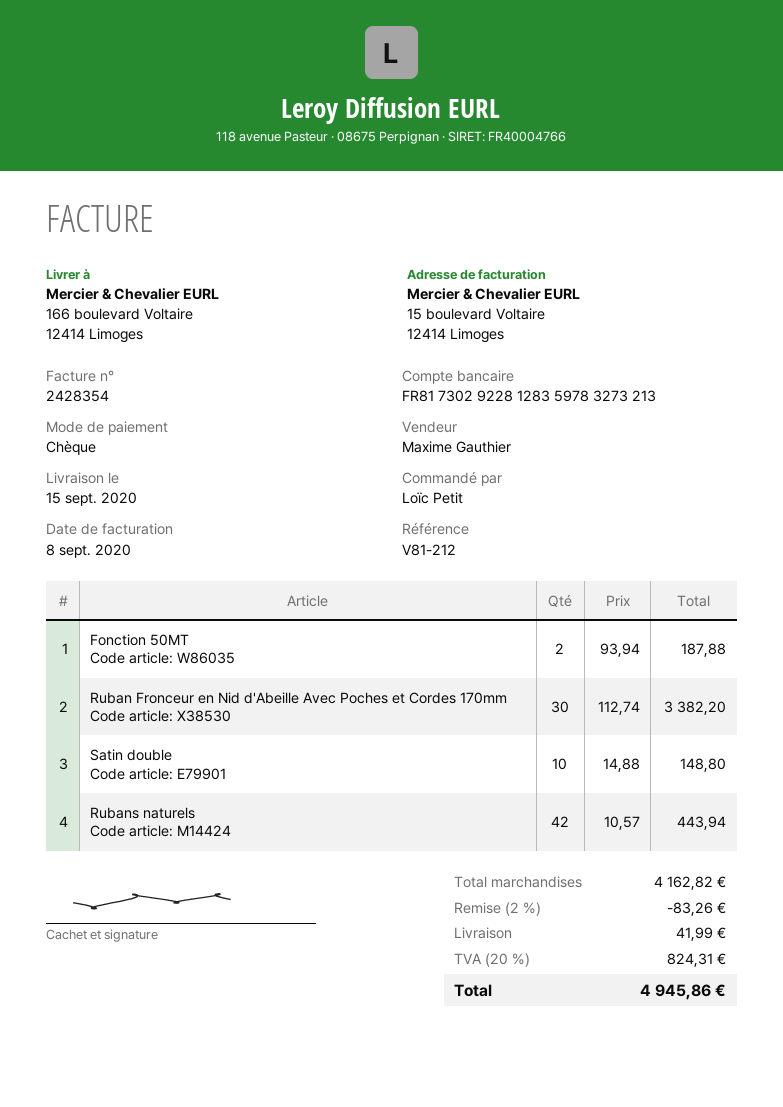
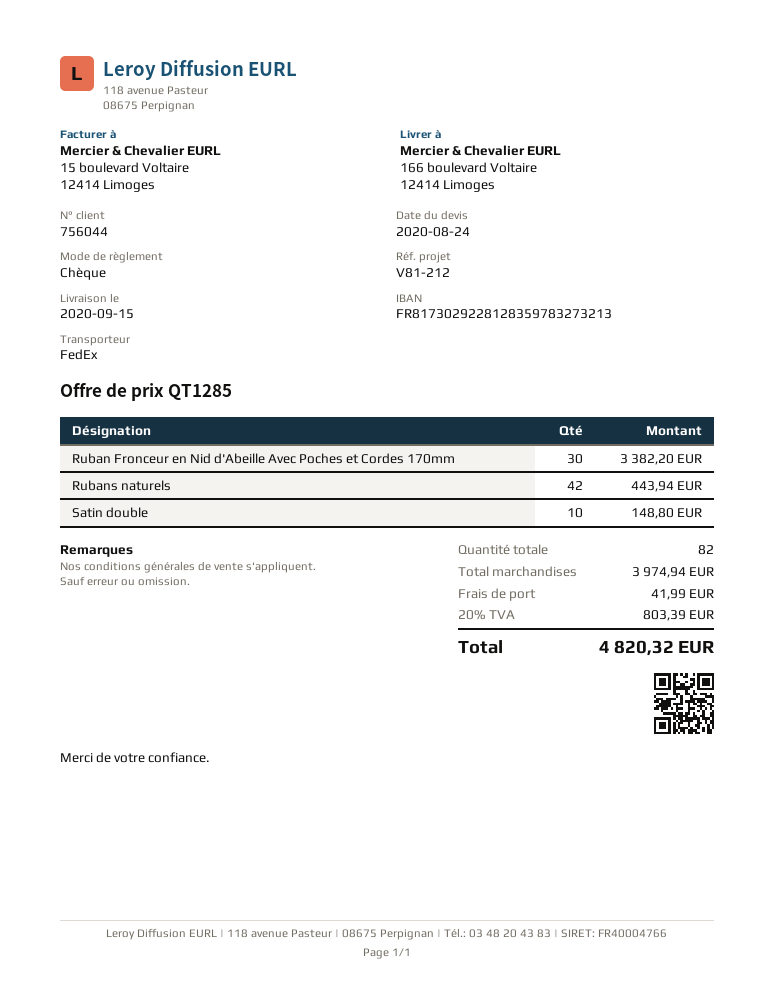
Fonction 50MT: 2 for 187.88 -> none
subtotal: 4162.82 -> 3974.94
discount: 2% = 83.26 -> none
tax: 20% = 824.31 -> 20% = 803.39
total: 4945.86 -> 4820.32

